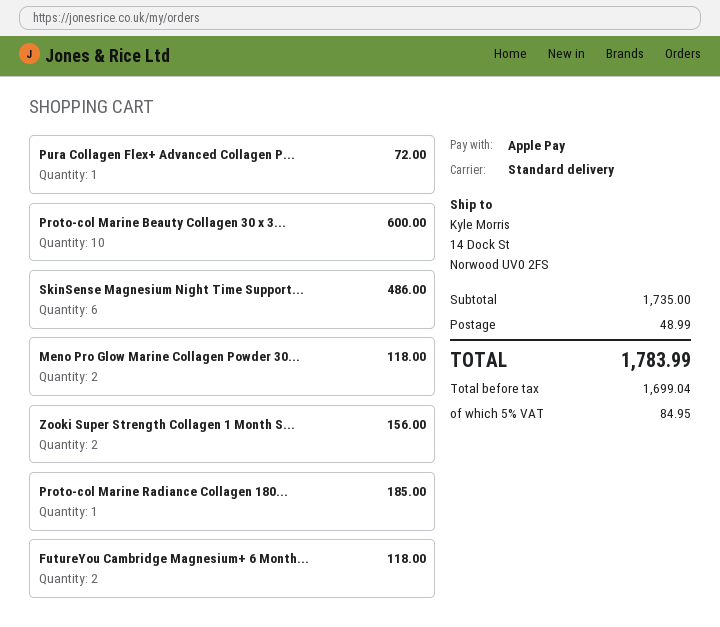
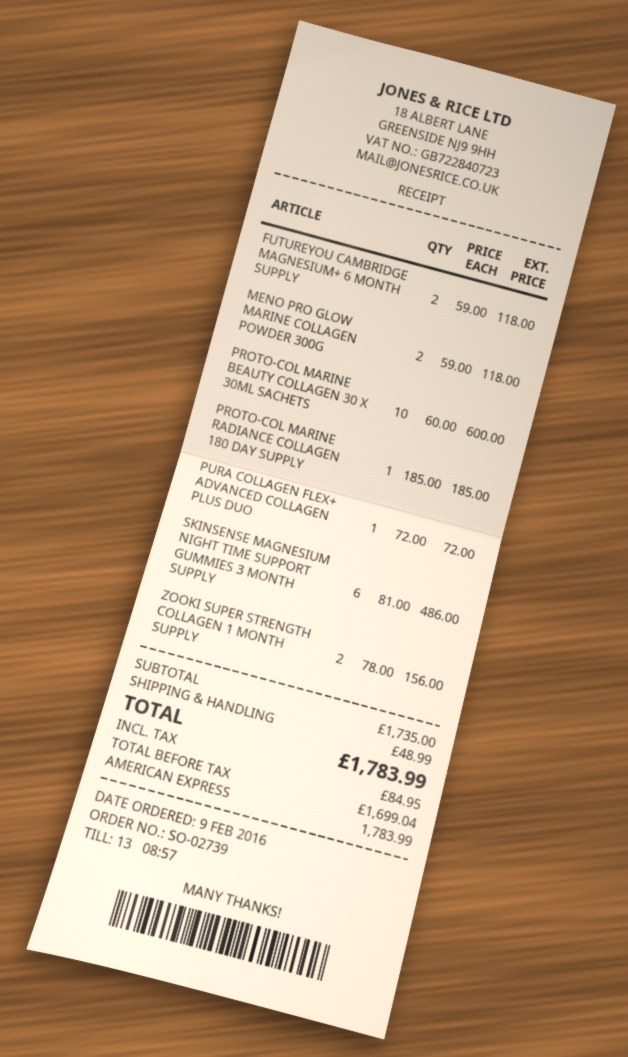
payment method: Apple Pay -> American Express

